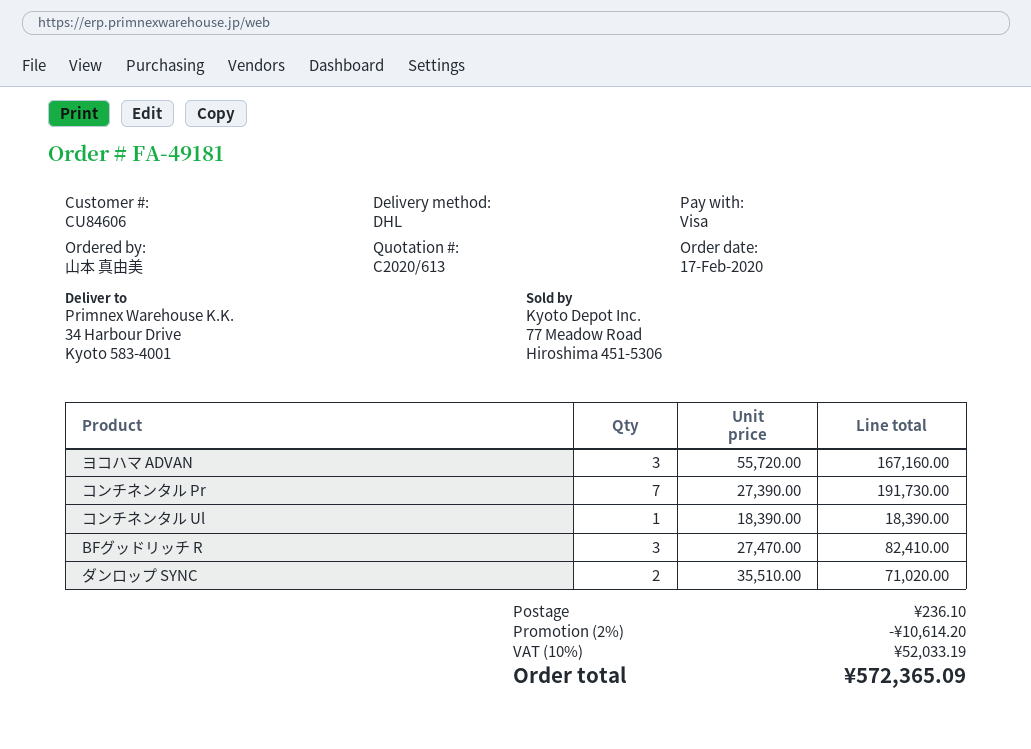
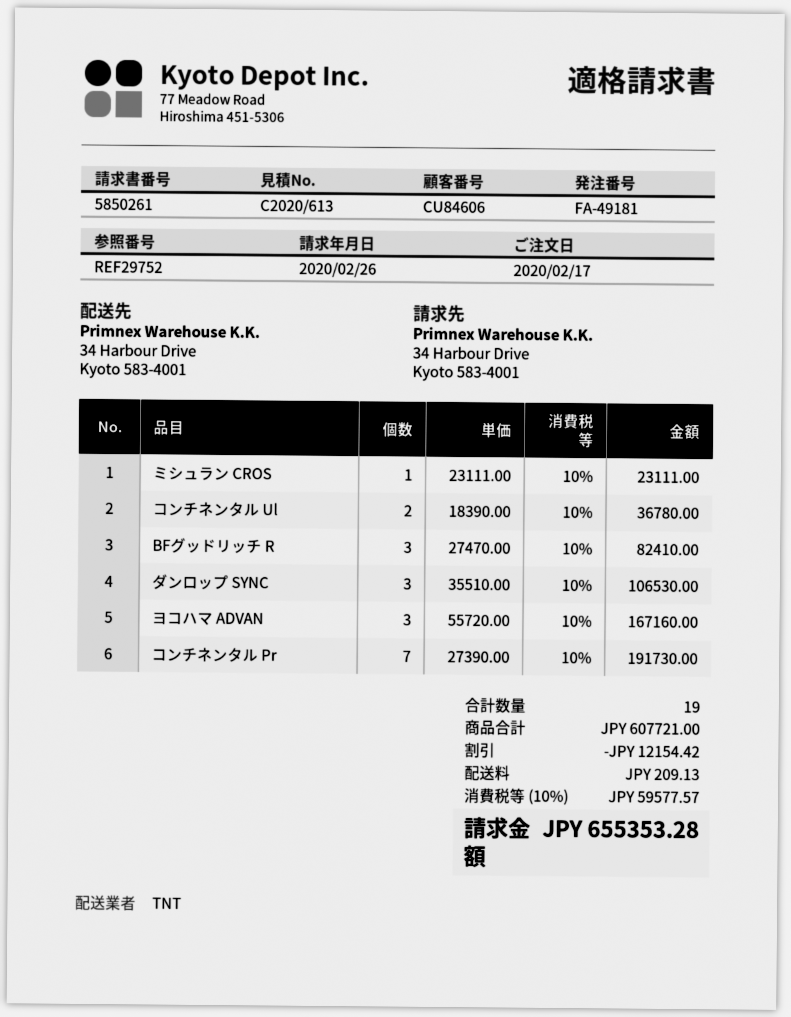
shipping method: DHL -> TNT
コンチネンタル Ul: 1 x 18390.00 = 18390.00 -> 2 x 18390.00 = 36780.00
ダンロップ SYNC: 2 x 35510.00 = 71020.00 -> 3 x 35510.00 = 106530.00
ミシュラン CROS: none -> 1 x 23111.00 = 23111.00
discount: 10614.20 -> 12154.42
shipping: 236.10 -> 209.13
tax: 10% = 52033.19 -> 10% = 59577.57
total: 572365.09 -> 655353.28

